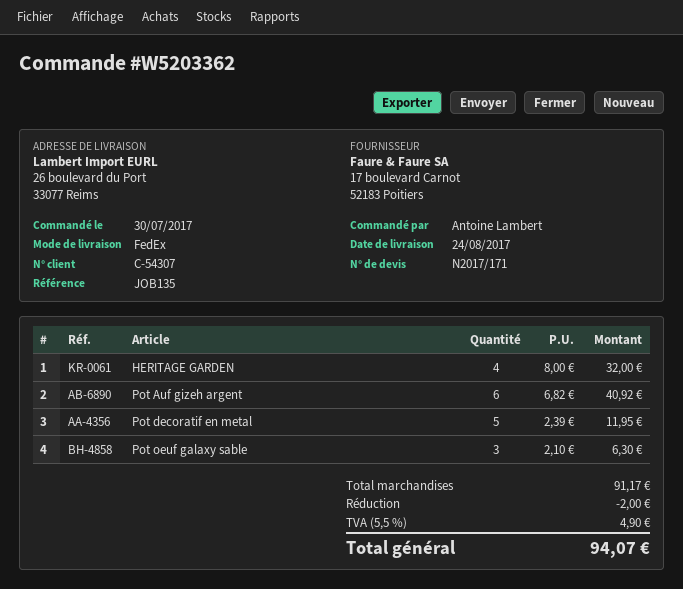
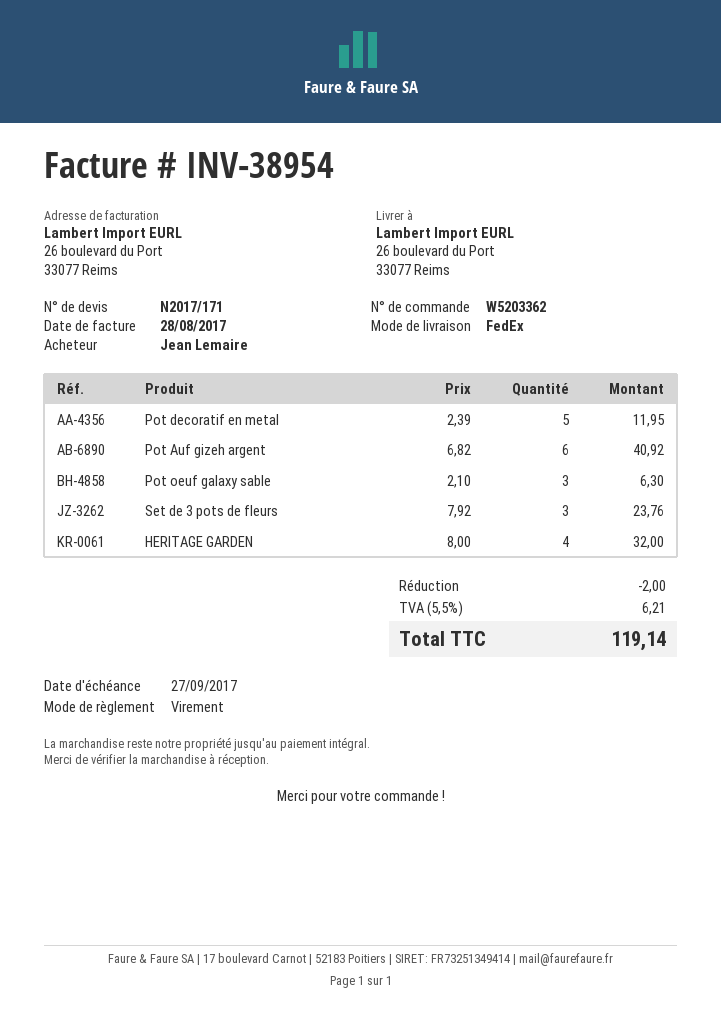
ordered by: Antoine Lambert -> Jean Lemaire
Set de 3 pots de fleurs: none -> 3 x 7.92 = 23.76
tax: 5.5% = 4.90 -> 5.5% = 6.21
total: 94.07 -> 119.14

